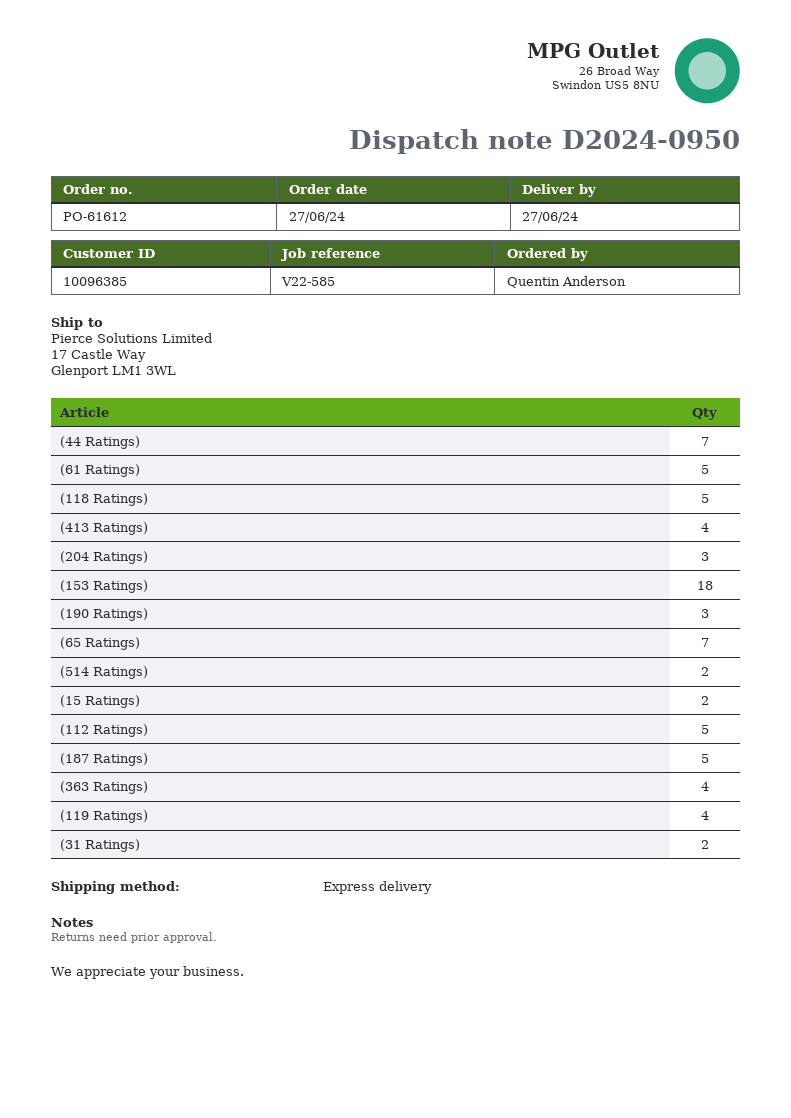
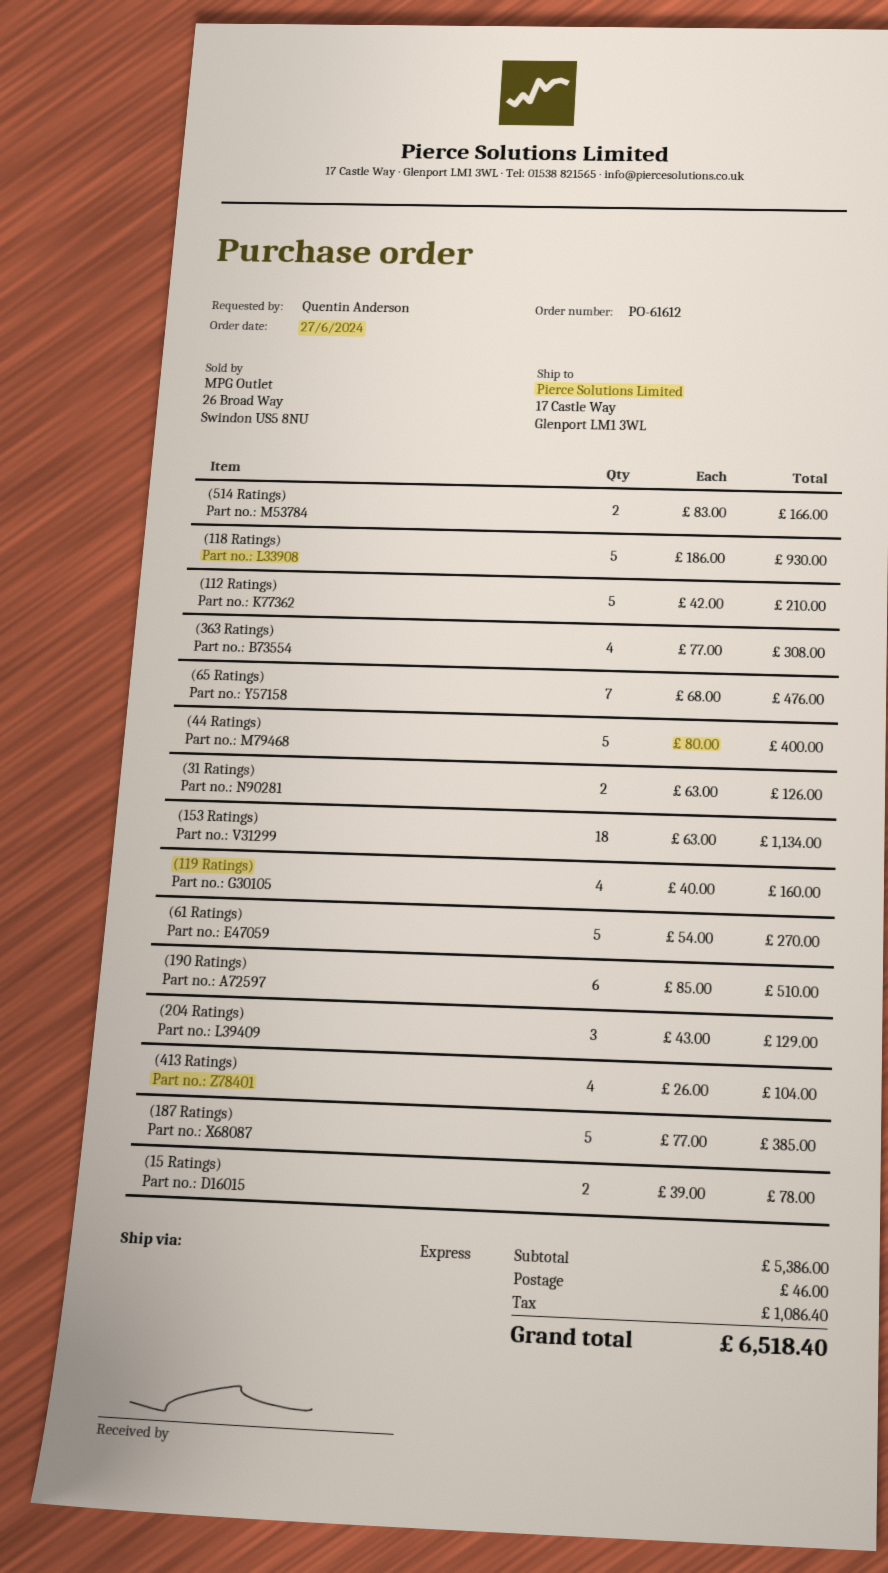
(44 Ratings): 7 -> 5
(190 Ratings): 3 -> 6

